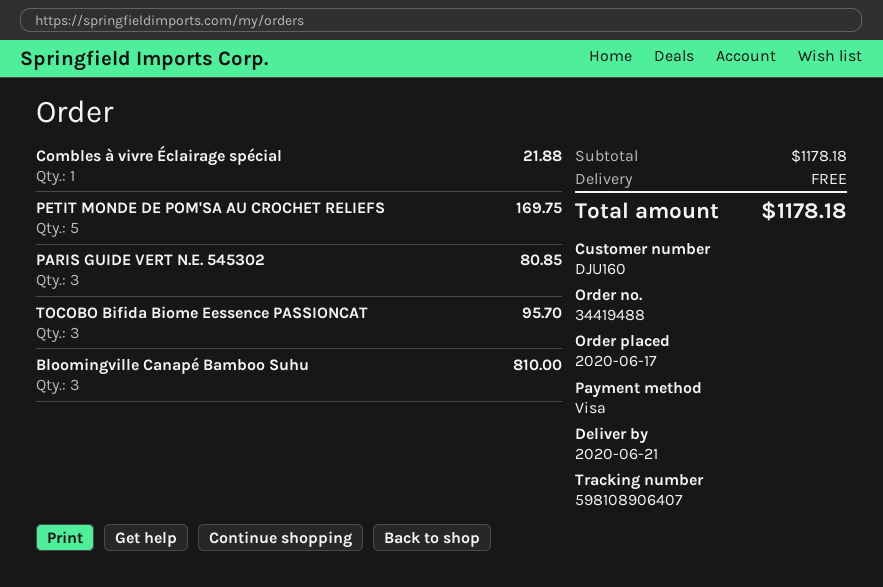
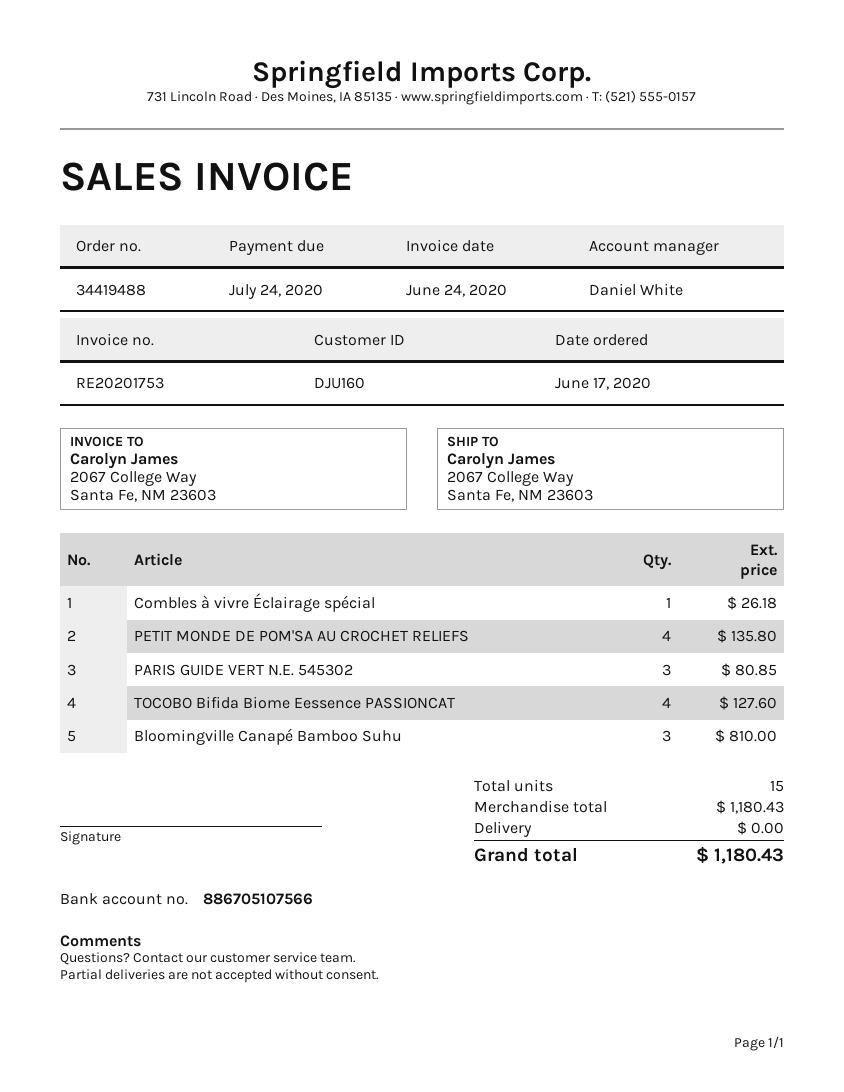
Combles à vivre Éclairage spécial: 1 for 21.88 -> 1 for 26.18
PETIT MONDE DE POM'SA AU CROCHET RELIEFS: 5 for 169.75 -> 4 for 135.80
TOCOBO Bifida Biome Eessence PASSIONCAT: 3 for 95.70 -> 4 for 127.60
subtotal: 1178.18 -> 1180.43
total: 1178.18 -> 1180.43

